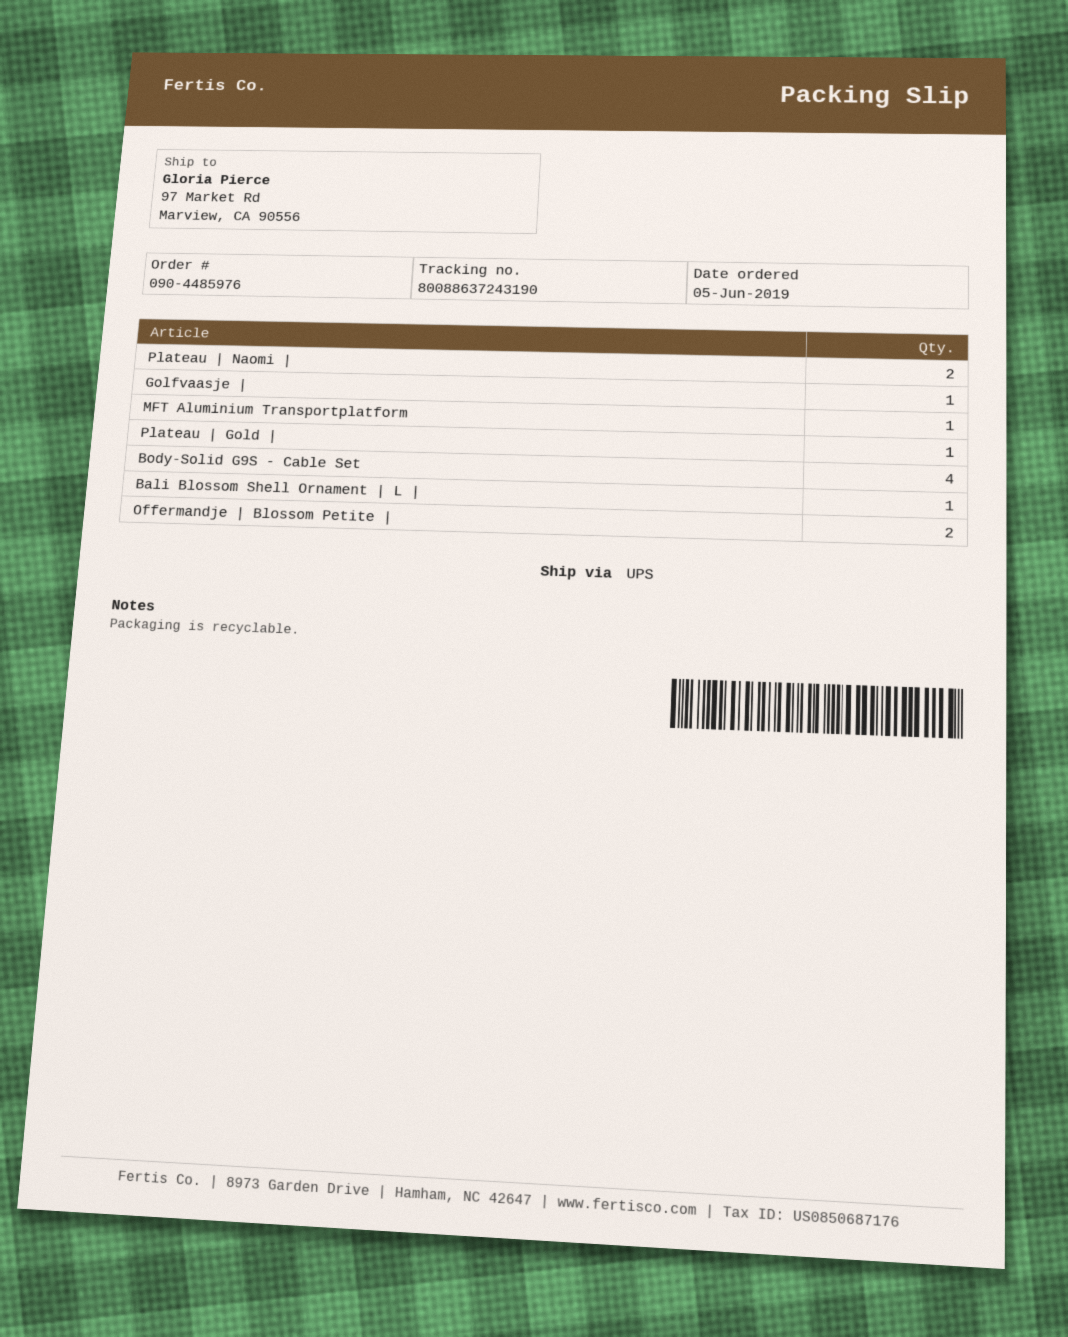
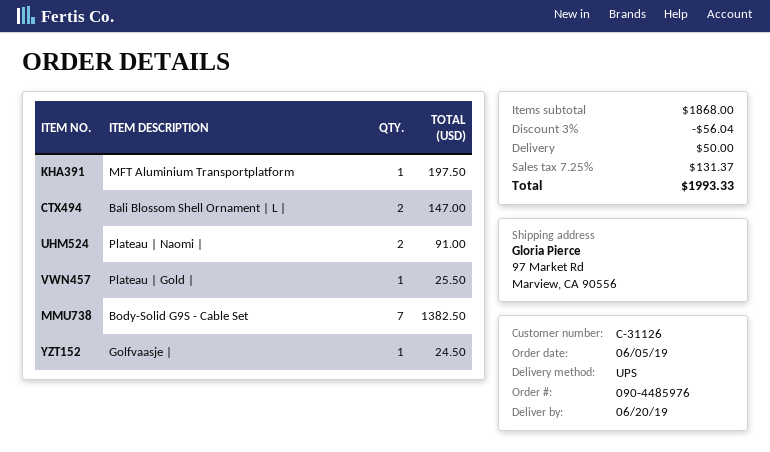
Body-Solid G9S - Cable Set: 4 -> 7
Bali Blossom Shell Ornament | L |: 1 -> 2
Offermandje | Blossom Petite |: 2 -> none

